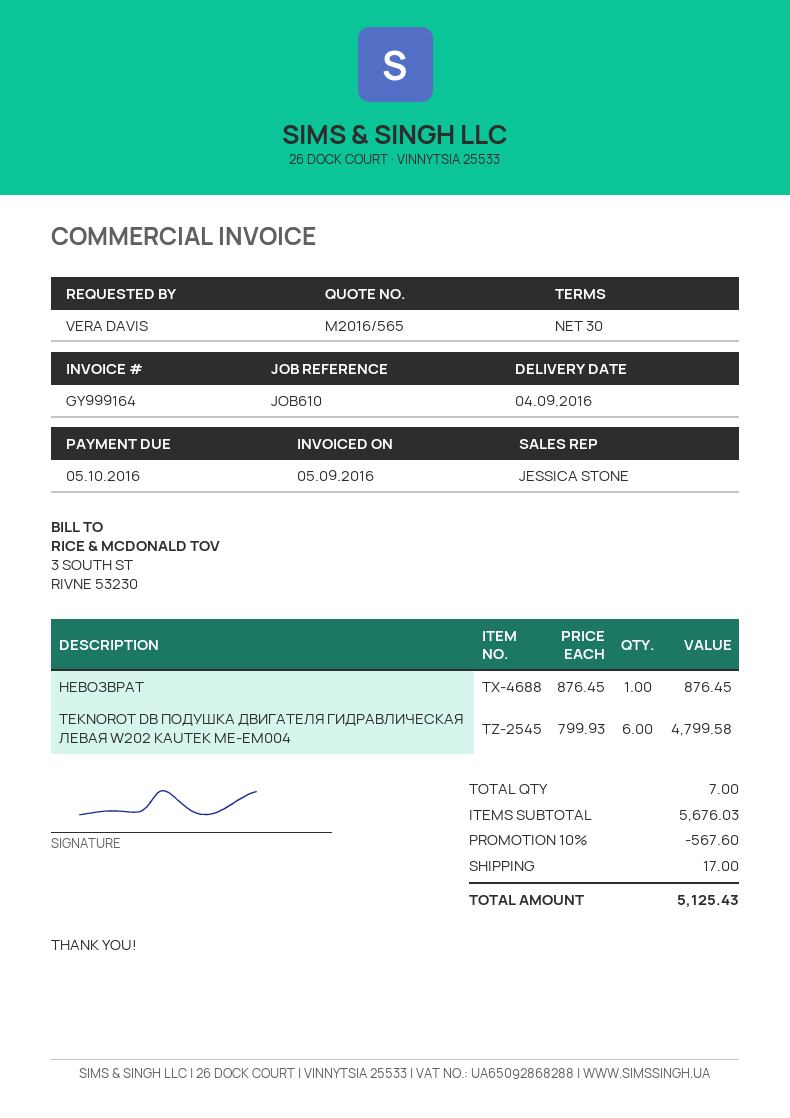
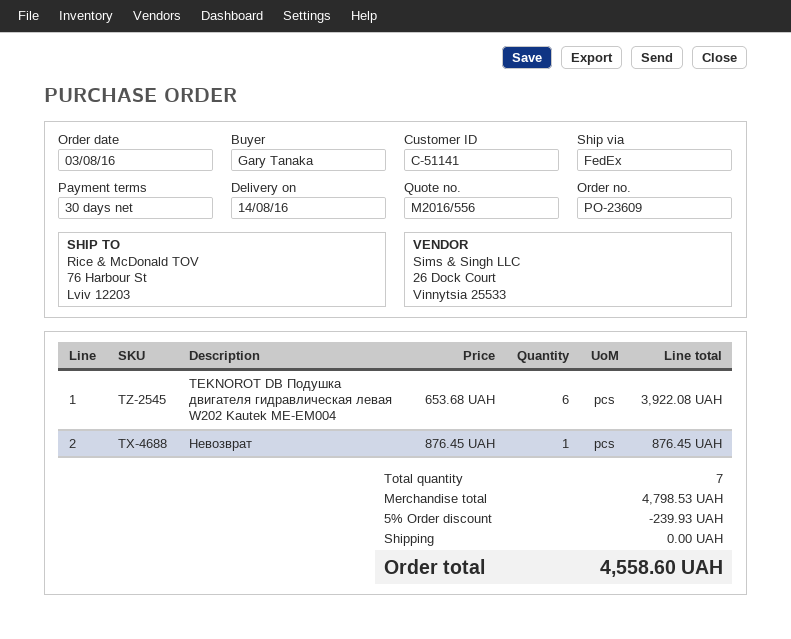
quote number: M2016/565 -> M2016/556
delivery date: 2016-09-04 -> 2016-08-14
ordered by: VERA DAVIS -> Gary Tanaka
TEKNOROT DB ПОДУШКА ДВИГАТЕЛЯ ГИДРАВЛИЧЕСКАЯ ЛЕВАЯ W202 KAUTEK ME-EM004: 6 x 799.93 = 4799.58 -> 6 x 653.68 = 3922.08
subtotal: 5676.03 -> 4798.53
discount: 10% = 567.60 -> 5% = 239.93
shipping: 17.00 -> 0.00
total: 5125.43 -> 4558.60

